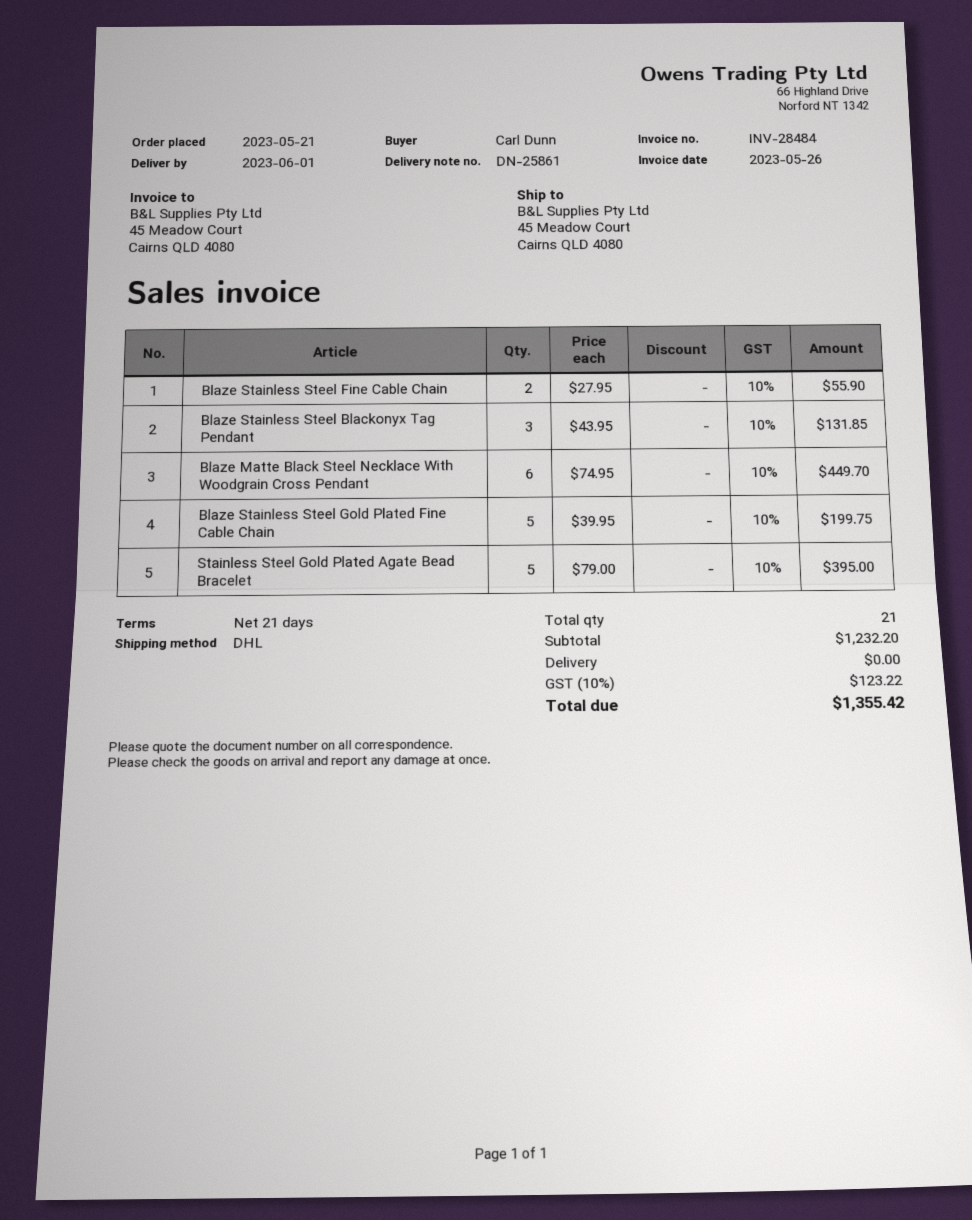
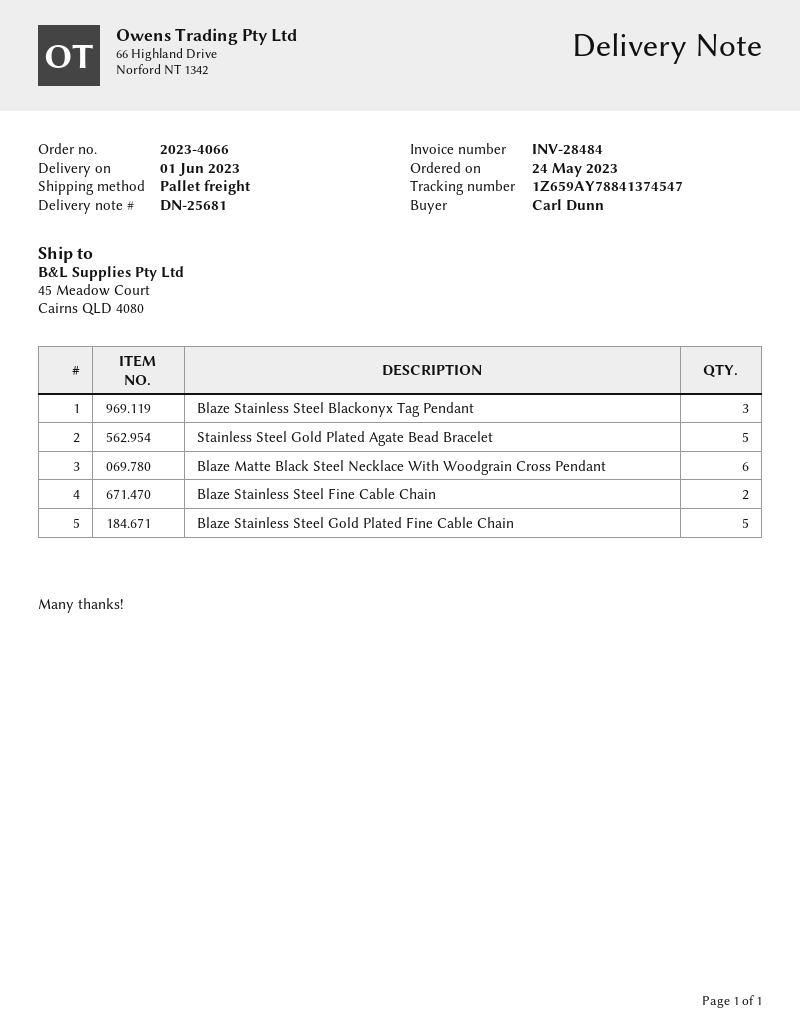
order date: 2023-05-21 -> 2023-05-24
delivery note number: DN-25861 -> DN-25681
shipping method: DHL -> pallet freight

